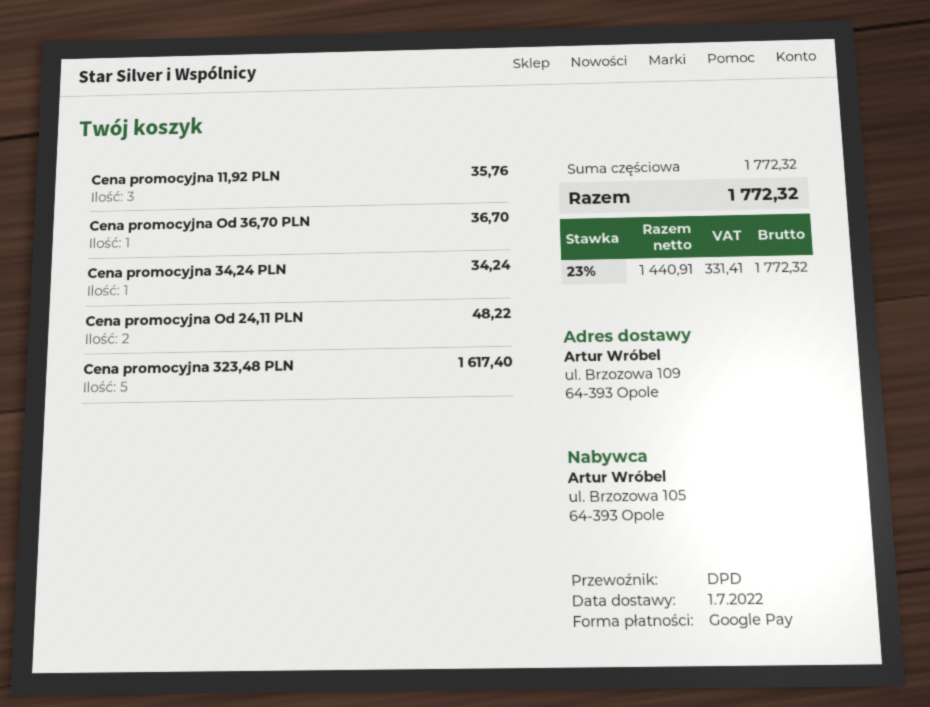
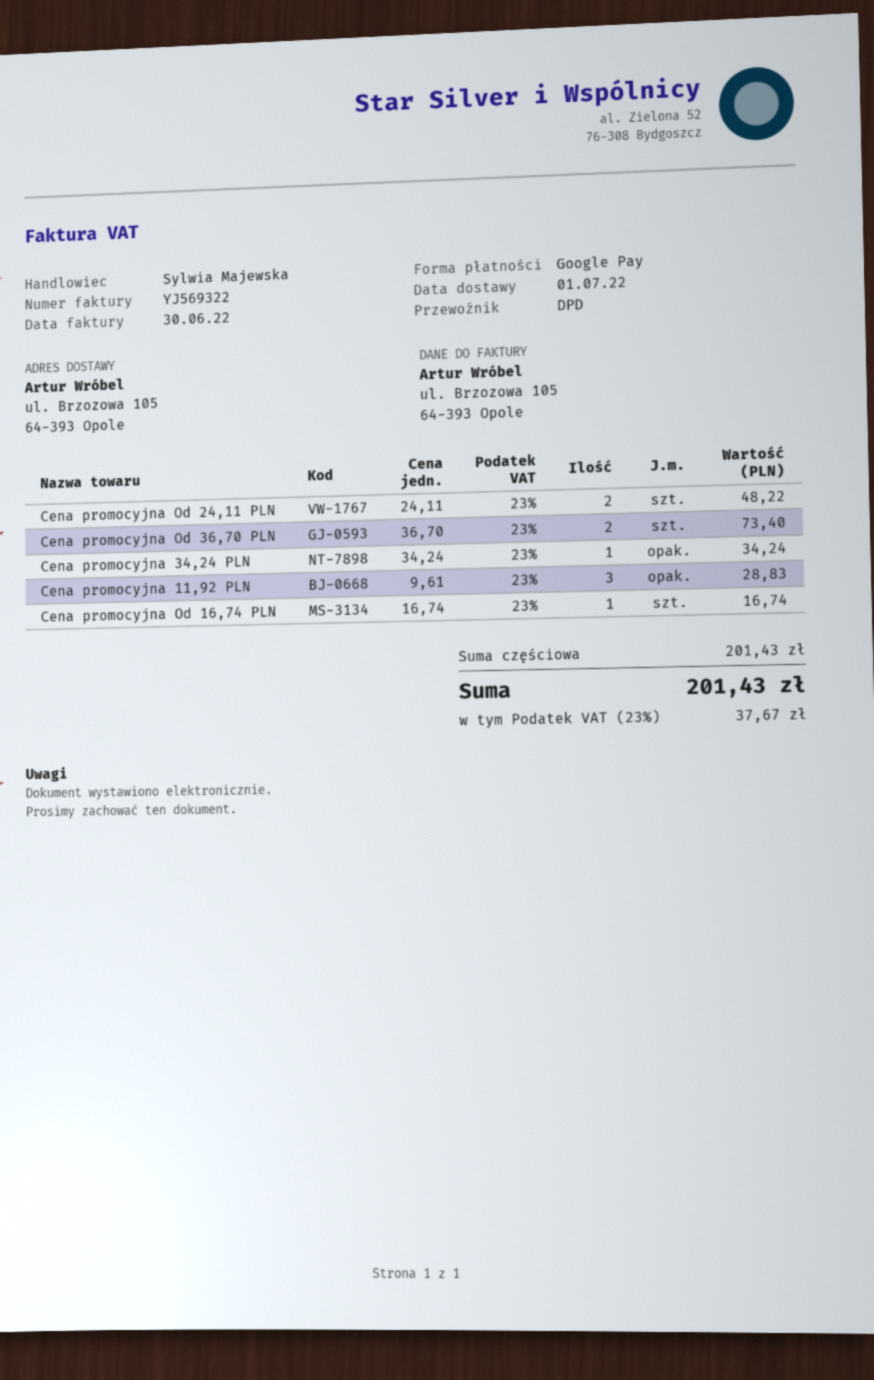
ship to: ul. Brzozowa 109, 64-393 Opole -> ul. Brzozowa 105, 64-393 Opole
Cena promocyjna 11,92 PLN: 3 for 35.76 -> 3 for 28.83
Cena promocyjna Od 36,70 PLN: 1 for 36.70 -> 2 for 73.40
Cena promocyjna 323,48 PLN: 5 for 1617.40 -> none
Cena promocyjna Od 16,74 PLN: none -> 1 for 16.74
subtotal: 1772.32 -> 201.43
tax: 23% = 331.41 -> 23% = 37.67
total: 1772.32 -> 201.43

